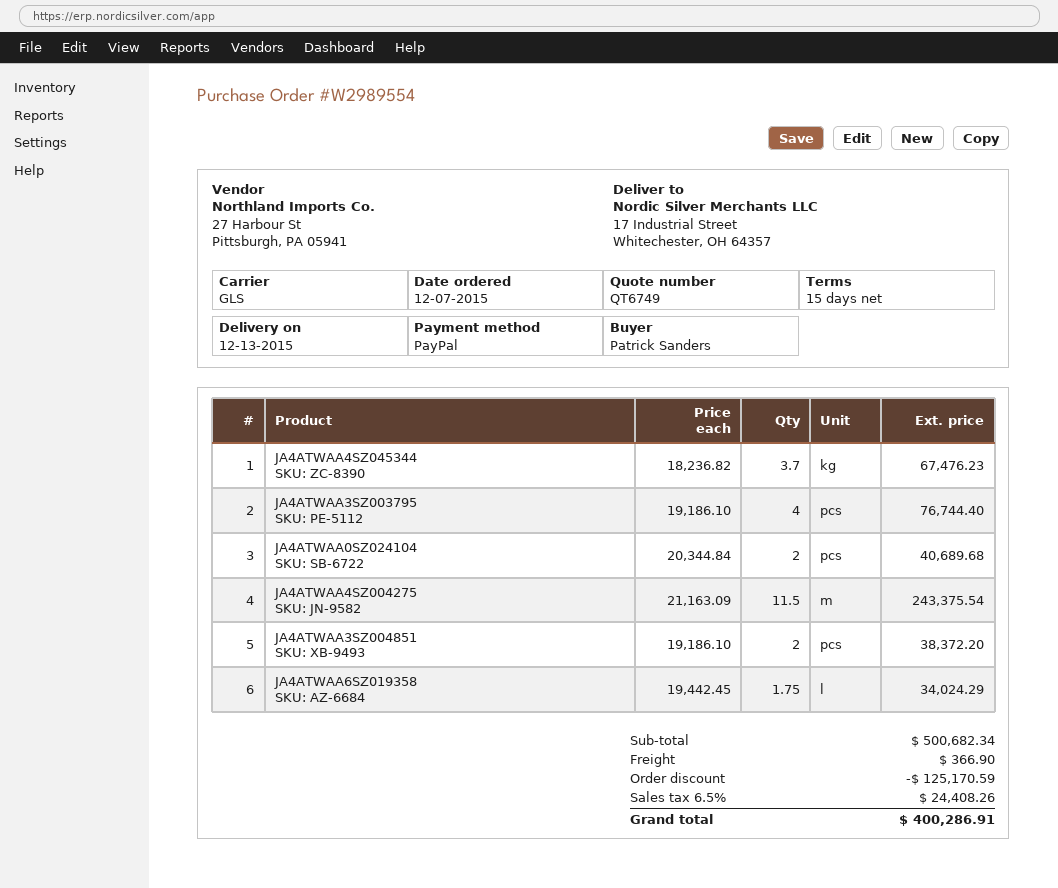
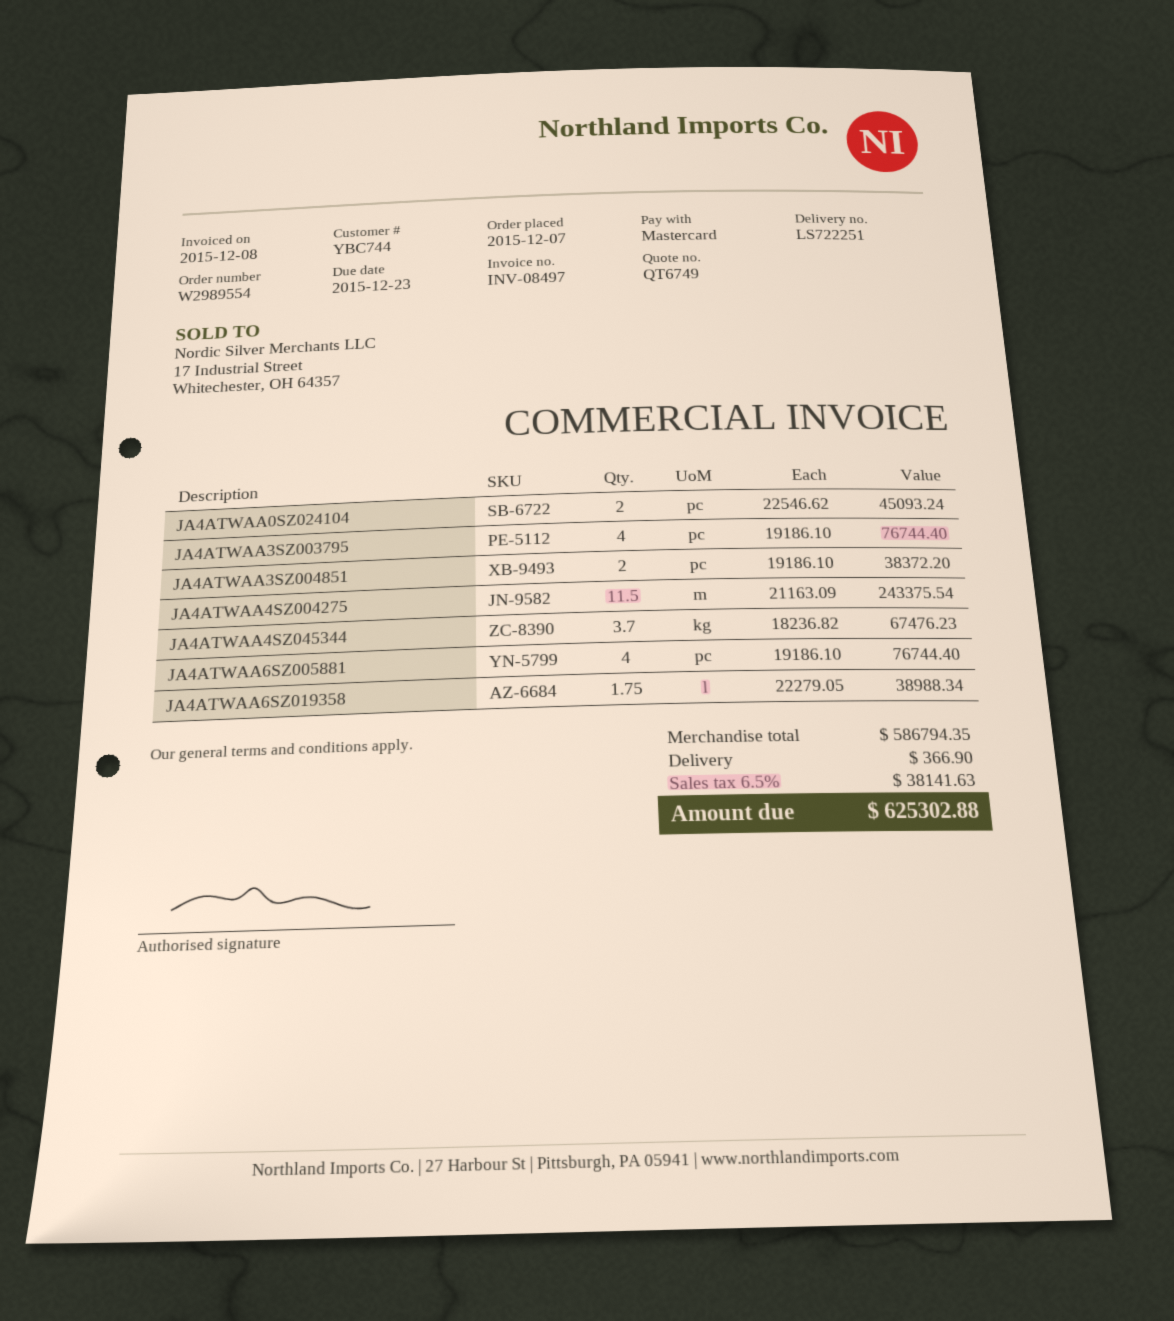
payment method: PayPal -> Mastercard
JA4ATWAA0SZ024104: 2 x 20344.84 = 40689.68 -> 2 x 22546.62 = 45093.24
JA4ATWAA6SZ019358: 1.75 x 19442.45 = 34024.29 -> 1.75 x 22279.05 = 38988.34
JA4ATWAA6SZ005881: none -> 4 x 19186.10 = 76744.40
subtotal: 500682.34 -> 586794.35
discount: 125170.59 -> none
tax: 6.5% = 24408.26 -> 6.5% = 38141.63
total: 400286.91 -> 625302.88

